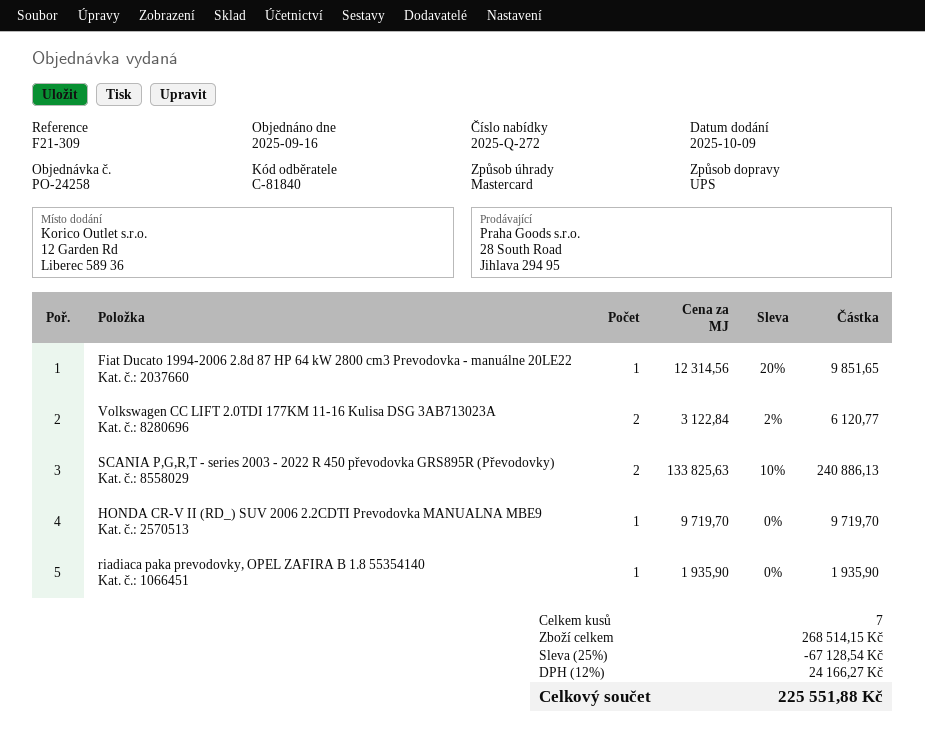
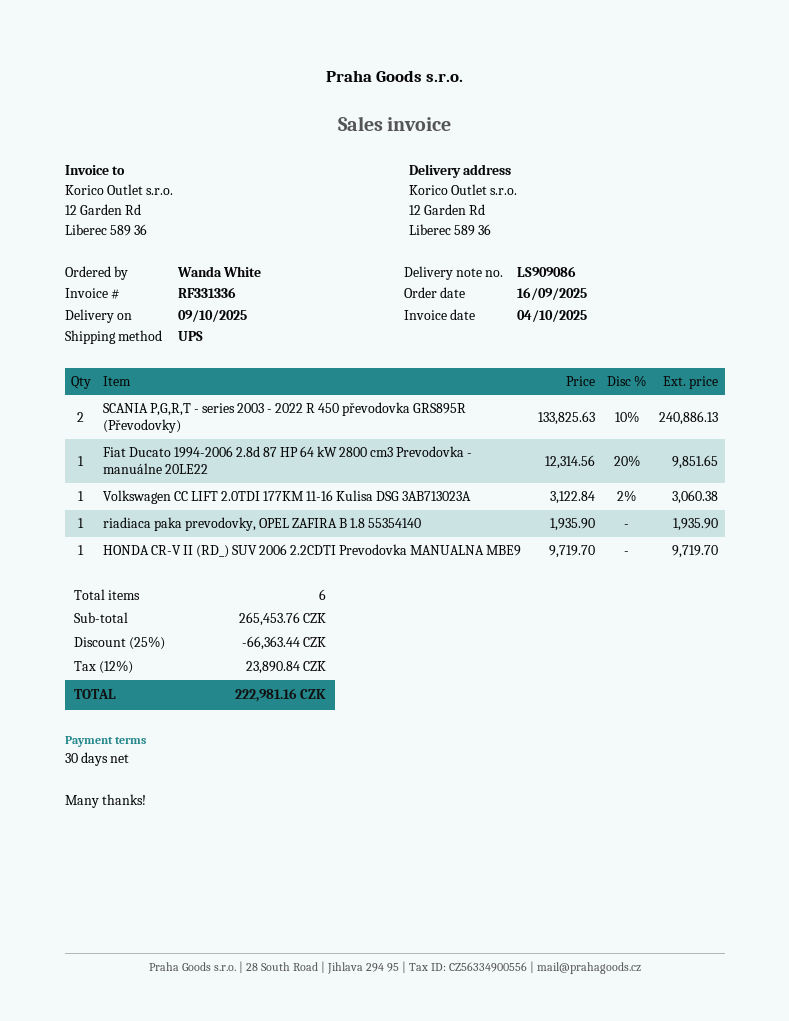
Volkswagen CC LIFT 2.0TDI 177KM 11-16 Kulisa DSG 3AB713023A: 2 x 3122.84 - 2% = 6120.77 -> 1 x 3122.84 - 2% = 3060.38
total quantity: 7 -> 6
subtotal: 268514.15 -> 265453.76
discount: 25% = 67128.54 -> 25% = 66363.44
tax: 12% = 24166.27 -> 12% = 23890.84
total: 225551.88 -> 222981.16

